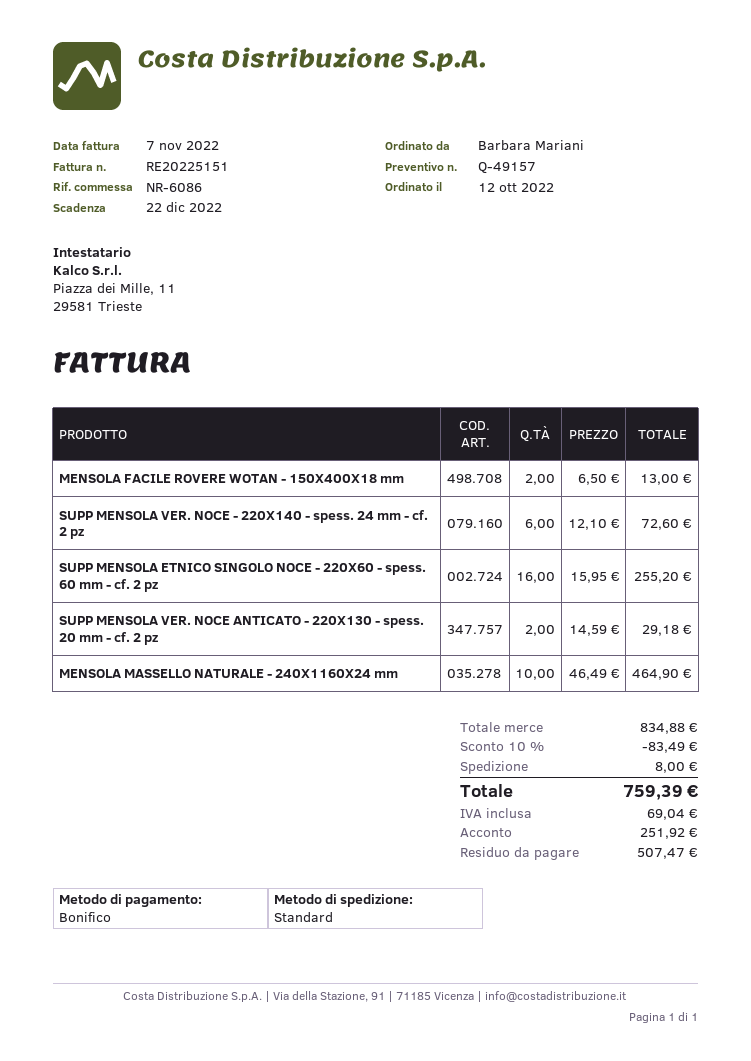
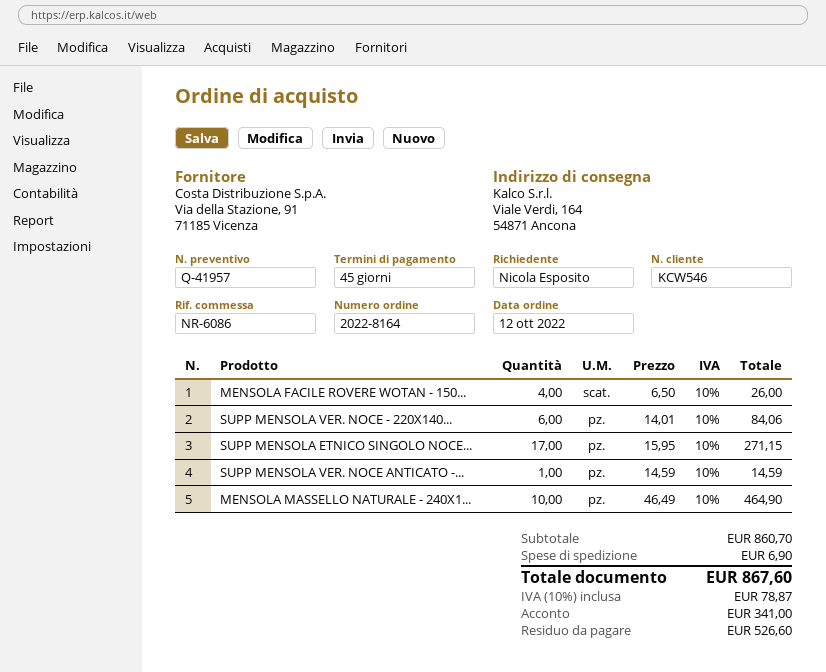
quote number: Q-49157 -> Q-41957
ordered by: Barbara Mariani -> Nicola Esposito
MENSOLA FACILE ROVERE WOTAN - 150X400X18 mm: 2 x 6.50 = 13.00 -> 4 x 6.50 = 26.00
SUPP MENSOLA VER. NOCE - 220X140 - spess. 24 mm - cf. 2 pz: 6 x 12.10 = 72.60 -> 6 x 14.01 = 84.06
SUPP MENSOLA ETNICO SINGOLO NOCE - 220X60 - spess. 60 mm - cf. 2 pz: 16 x 15.95 = 255.20 -> 17 x 15.95 = 271.15
SUPP MENSOLA VER. NOCE ANTICATO - 220X130 - spess. 20 mm - cf. 2 pz: 2 x 14.59 = 29.18 -> 1 x 14.59 = 14.59
subtotal: 834.88 -> 860.70
discount: 10% = 83.49 -> none
shipping: 8.00 -> 6.90
tax: 69.04 -> 78.87
total: 759.39 -> 867.60
deposit: 251.92 -> 341.00
balance: 507.47 -> 526.60

